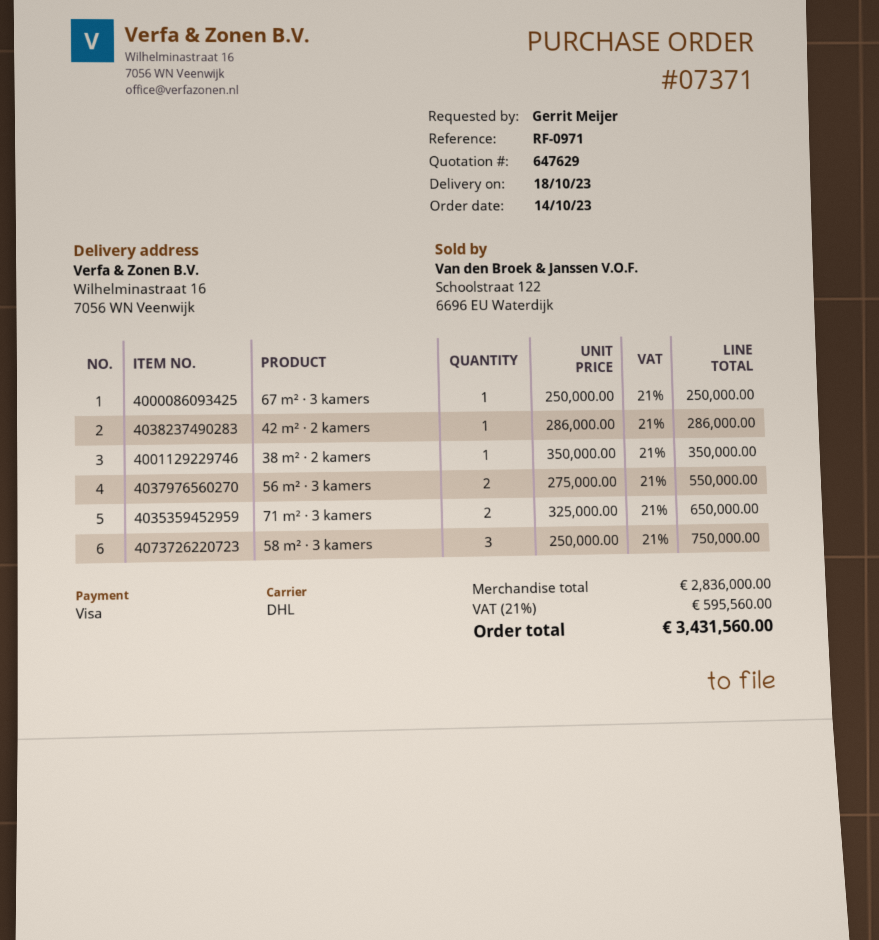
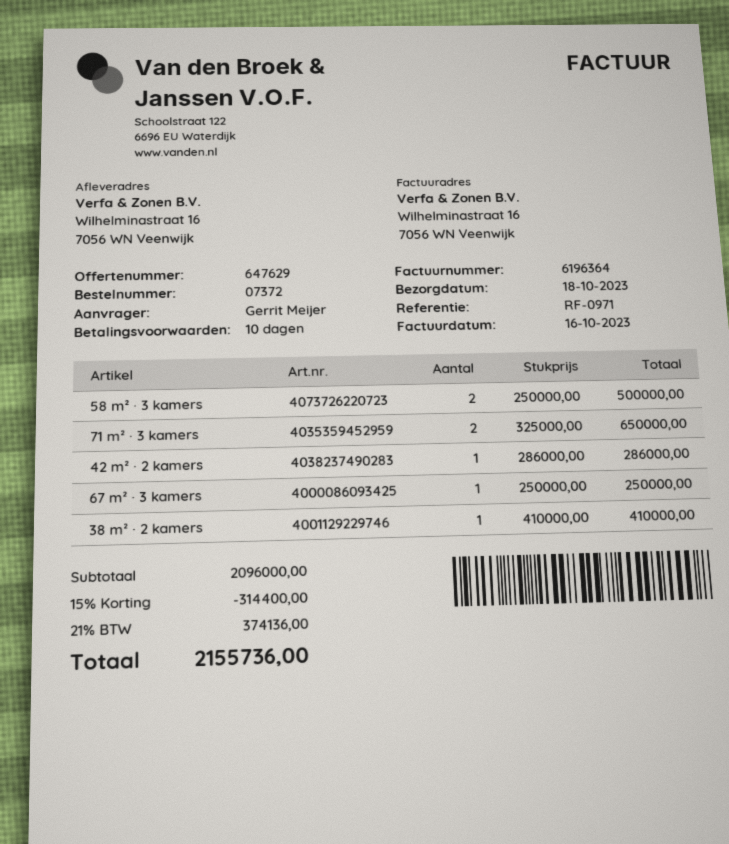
order number: 07371 -> 07372
38 m² · 2 kamers: 1 x 350000.00 = 350000.00 -> 1 x 410000.00 = 410000.00
56 m² · 3 kamers: 2 x 275000.00 = 550000.00 -> none
58 m² · 3 kamers: 3 x 250000.00 = 750000.00 -> 2 x 250000.00 = 500000.00
subtotal: 2836000.00 -> 2096000.00
discount: none -> 15% = 314400.00
tax: 21% = 595560.00 -> 21% = 374136.00
total: 3431560.00 -> 2155736.00

